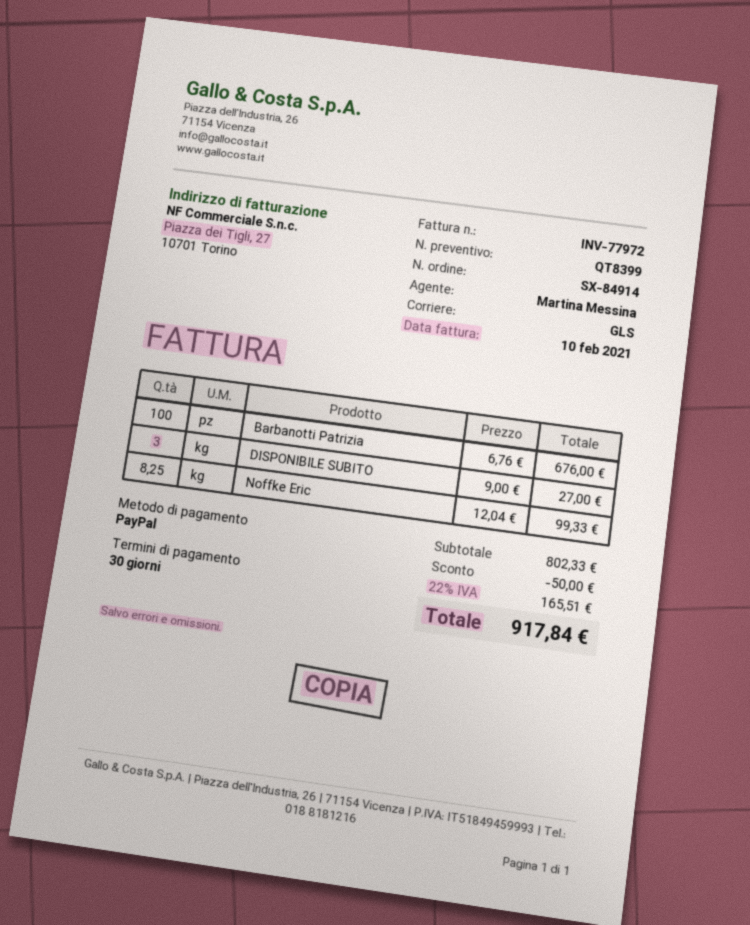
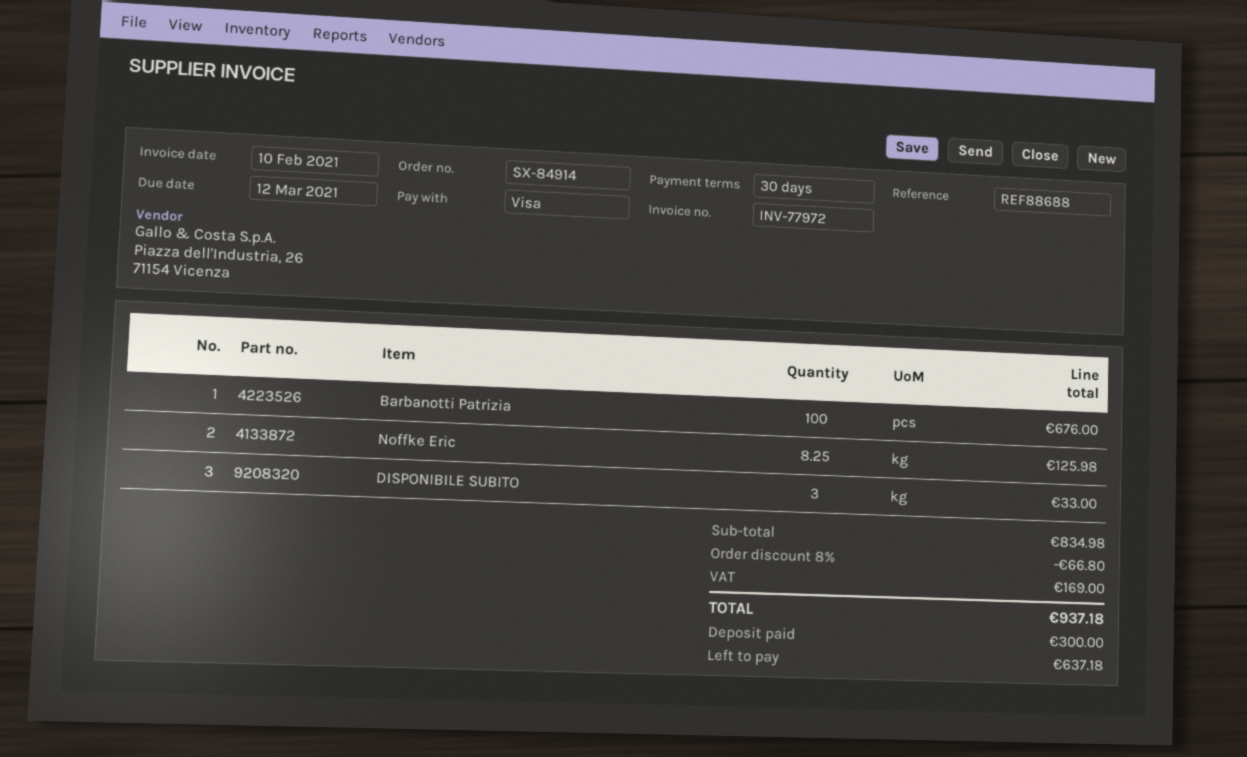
payment method: PayPal -> Visa
DISPONIBILE SUBITO: 3 for 27.00 -> 3 for 33.00
Noffke Eric: 8.25 for 99.33 -> 8.25 for 125.98
subtotal: 802.33 -> 834.98
discount: 50.00 -> 66.80
tax: 165.51 -> 169.00
total: 917.84 -> 937.18

